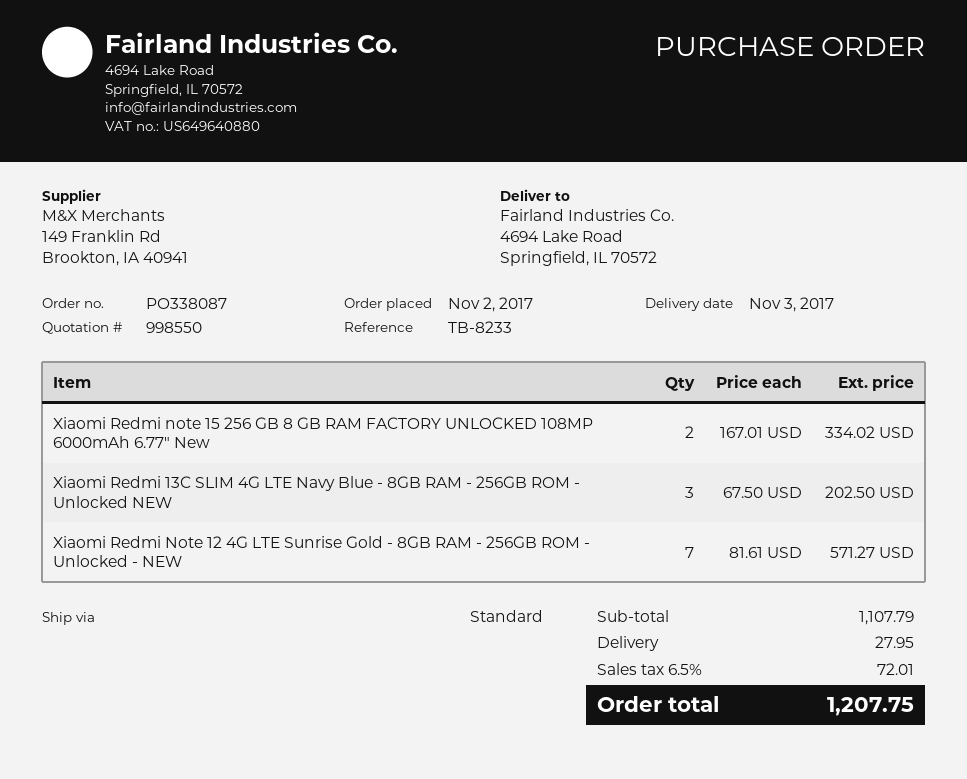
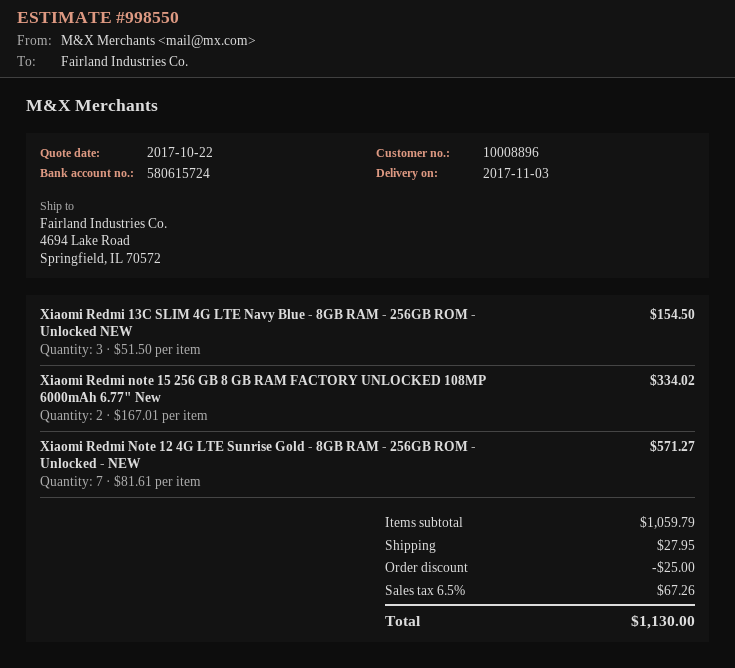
Xiaomi Redmi 13C SLIM 4G LTE Navy Blue - 8GB RAM - 256GB ROM - Unlocked NEW: 3 x 67.50 = 202.50 -> 3 x 51.50 = 154.50
subtotal: 1107.79 -> 1059.79
discount: none -> 25.00
tax: 6.5% = 72.01 -> 6.5% = 67.26
total: 1207.75 -> 1130.00

